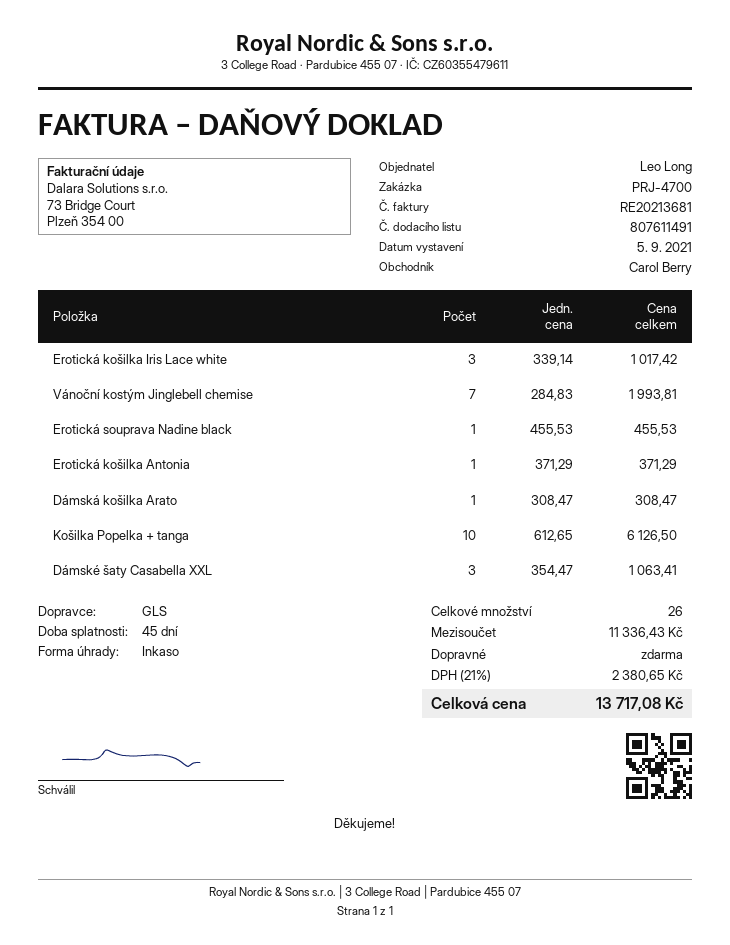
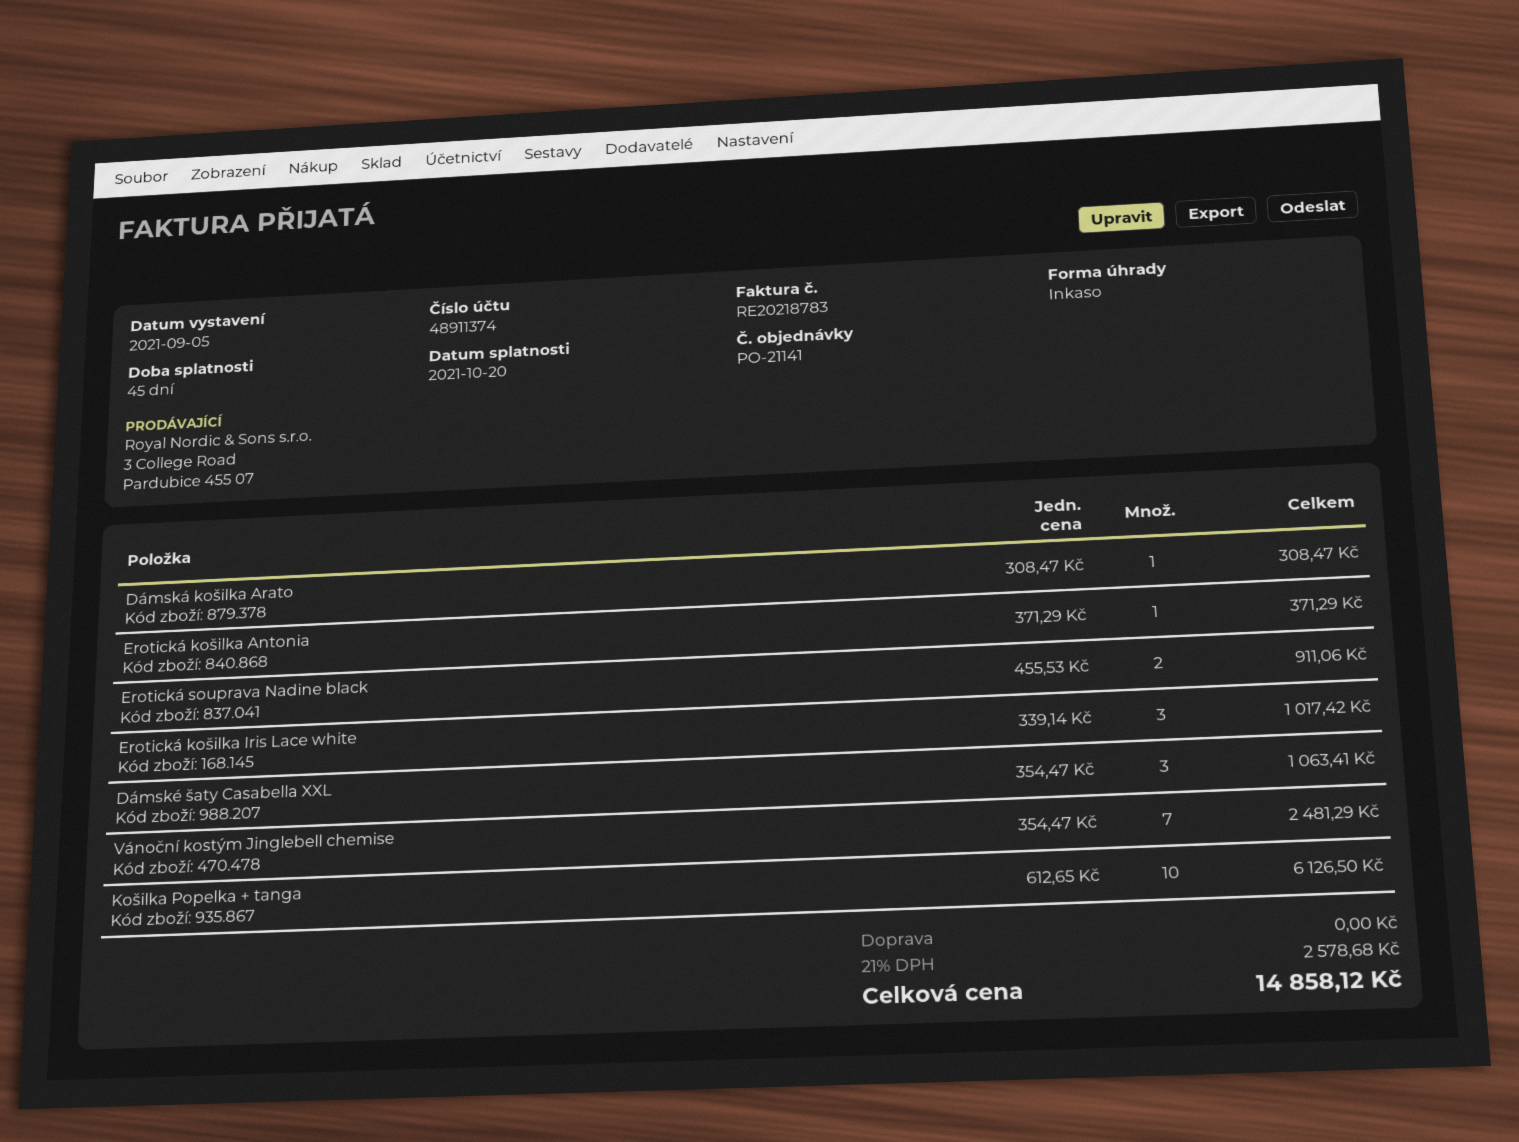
invoice number: RE20213681 -> RE20218783
Vánoční kostým Jinglebell chemise: 7 x 284.83 = 1993.81 -> 7 x 354.47 = 2481.29
Erotická souprava Nadine black: 1 x 455.53 = 455.53 -> 2 x 455.53 = 911.06
tax: 21% = 2380.65 -> 21% = 2578.68
total: 13717.08 -> 14858.12

